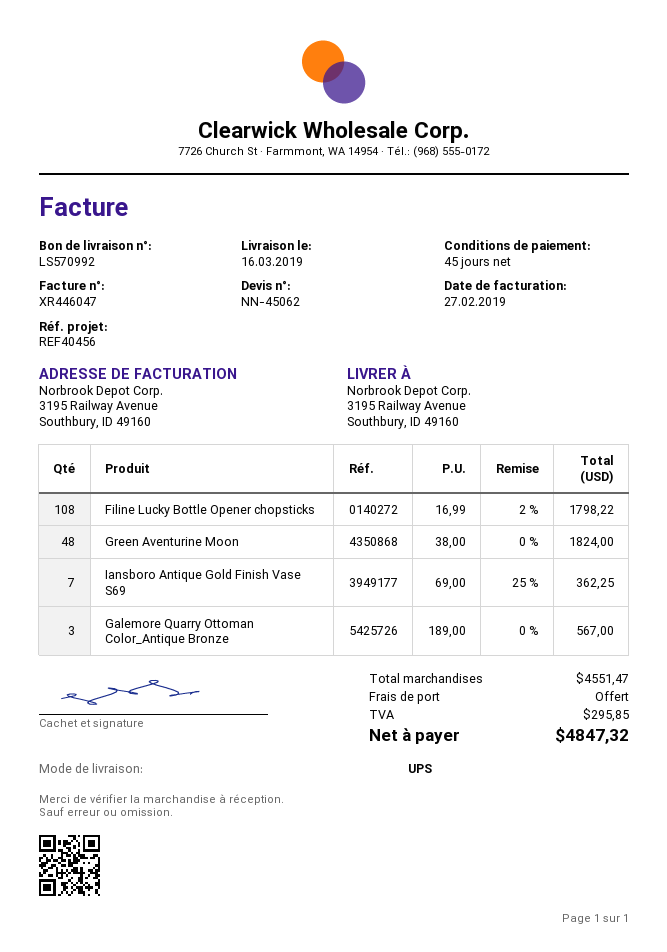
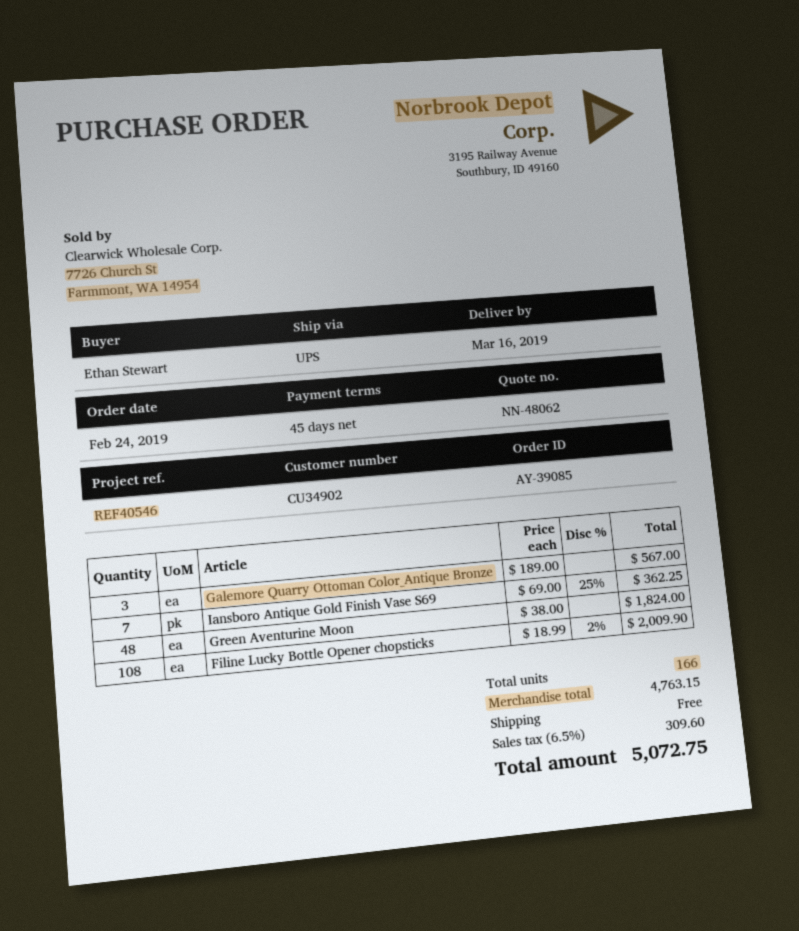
quote number: NN-45062 -> NN-48062
reference: REF40456 -> REF40546
Filine Lucky Bottle Opener chopsticks: 108 x 16.99 - 2% = 1798.22 -> 108 x 18.99 - 2% = 2009.90
subtotal: 4551.47 -> 4763.15
tax: 295.85 -> 309.60
total: 4847.32 -> 5072.75

